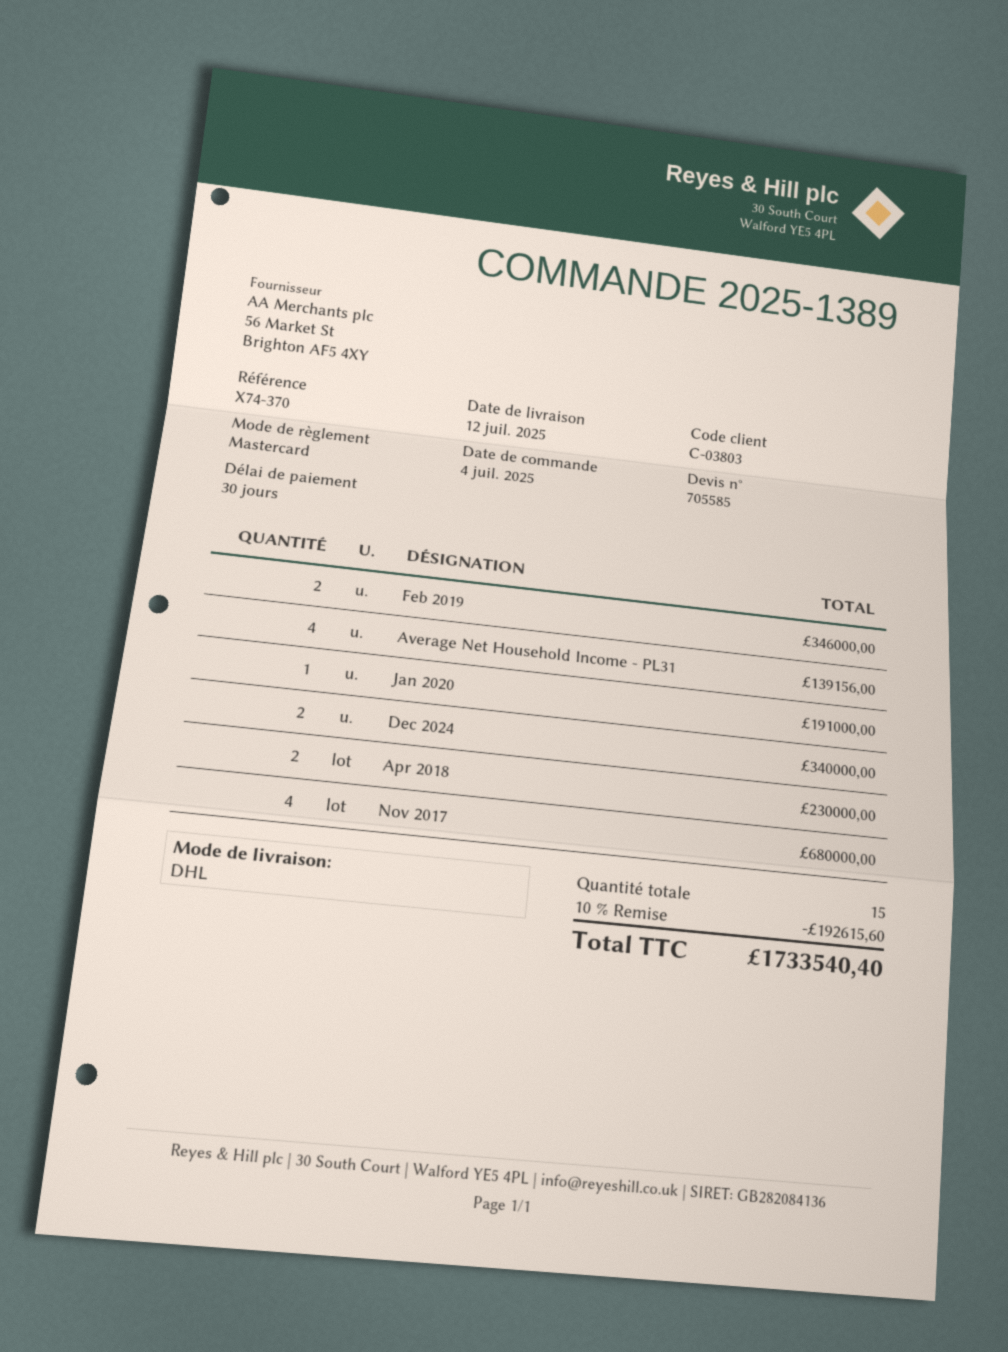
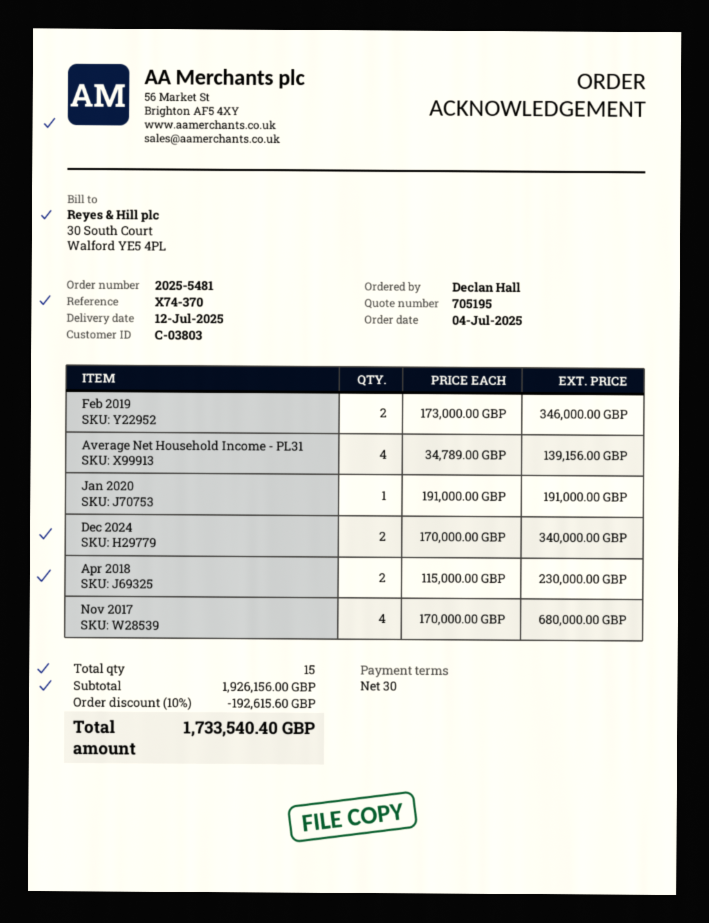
quote number: 705585 -> 705195
order number: 2025-1389 -> 2025-5481

